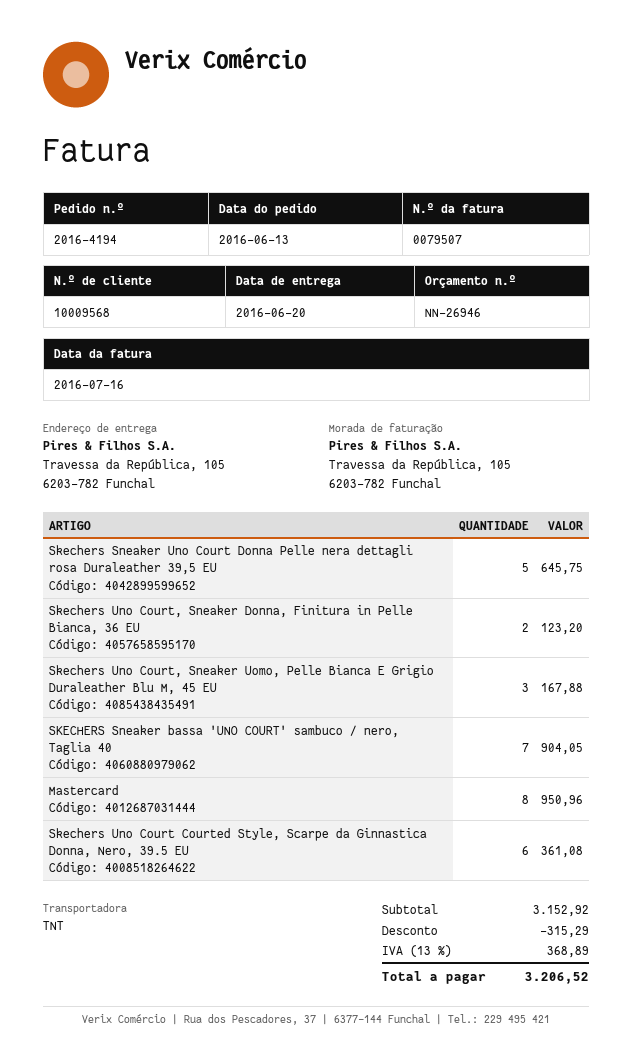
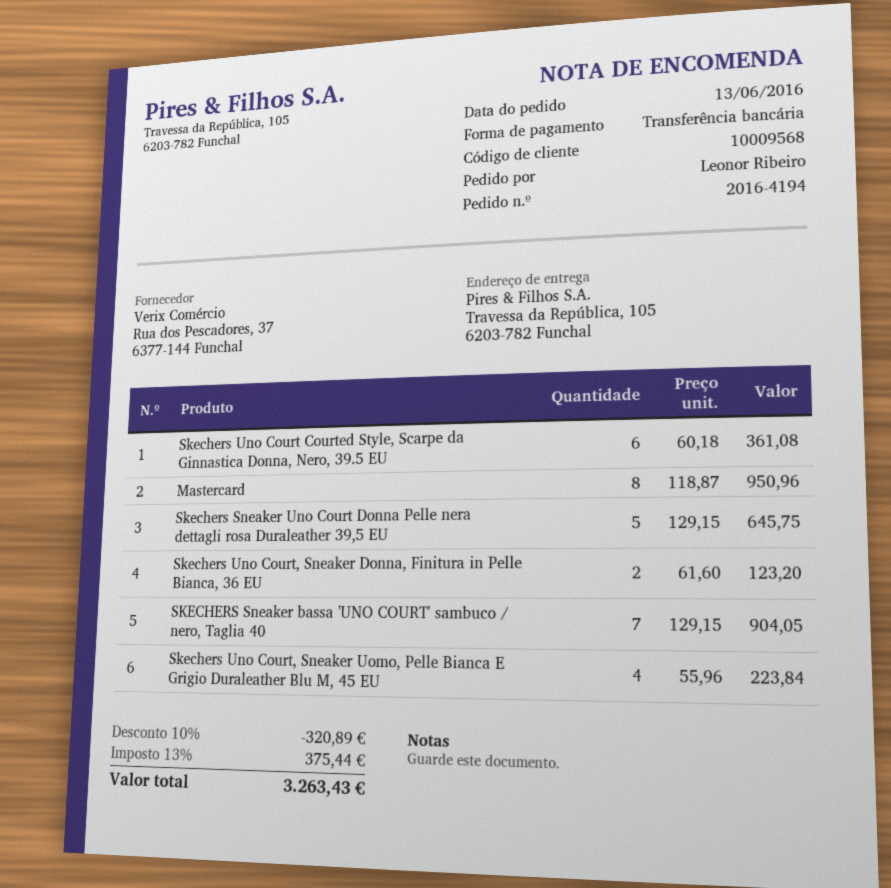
Skechers Uno Court, Sneaker Uomo, Pelle Bianca E Grigio Duraleather Blu M, 45 EU: 3 for 167.88 -> 4 for 223.84
discount: 315.29 -> 320.89
tax: 13% = 368.89 -> 13% = 375.44
total: 3206.52 -> 3263.43

